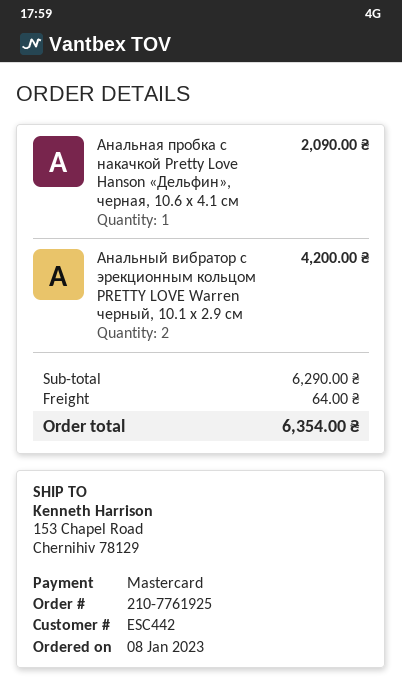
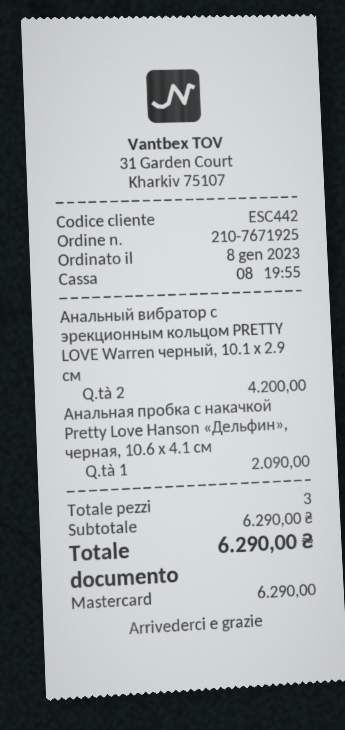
order number: 210-7761925 -> 210-7671925
shipping: 64.00 -> none
total: 6354.00 -> 6290.00

